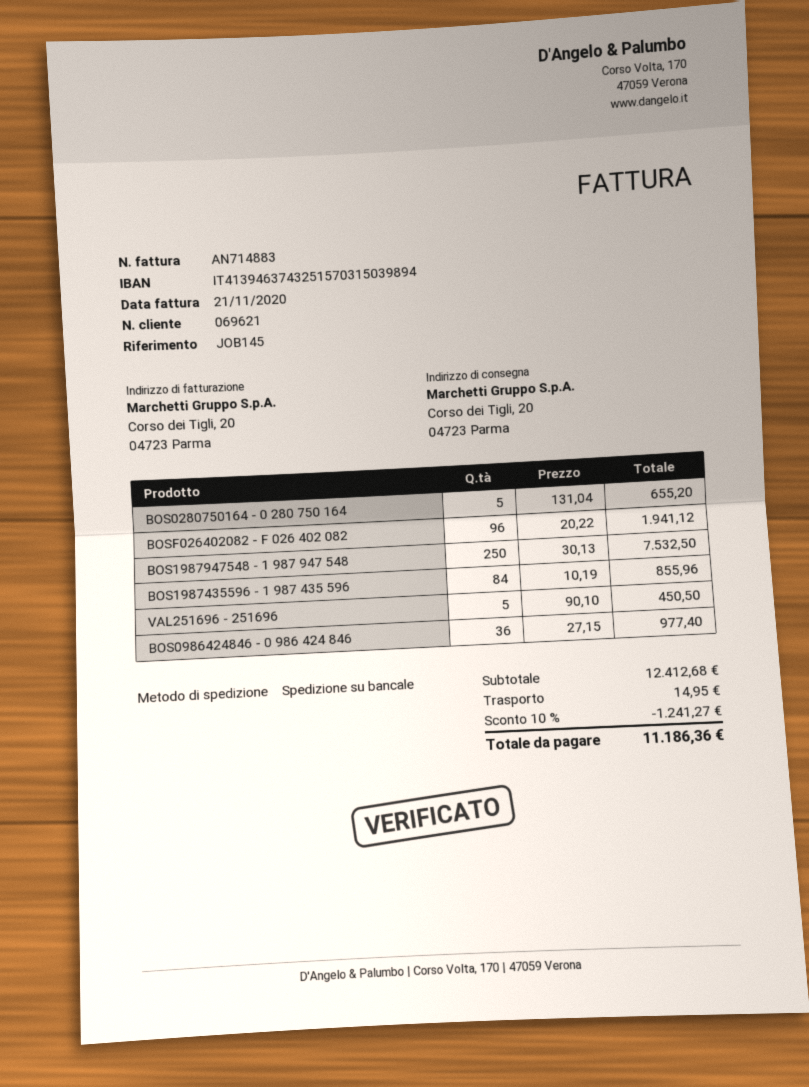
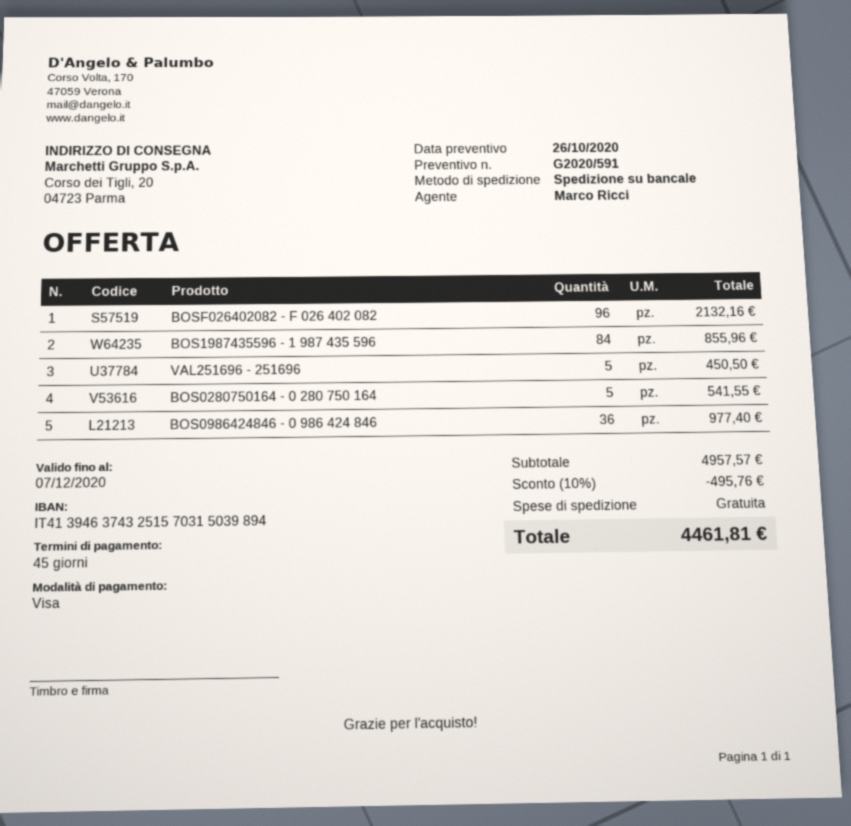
BOS0280750164 - 0 280 750 164: 5 for 655.20 -> 5 for 541.55
BOSF026402082 - F 026 402 082: 96 for 1941.12 -> 96 for 2132.16
BOS1987947548 - 1 987 947 548: 250 for 7532.50 -> none
subtotal: 12412.68 -> 4957.57
discount: 10% = 1241.27 -> 10% = 495.76
shipping: 14.95 -> 0.00
total: 11186.36 -> 4461.81

